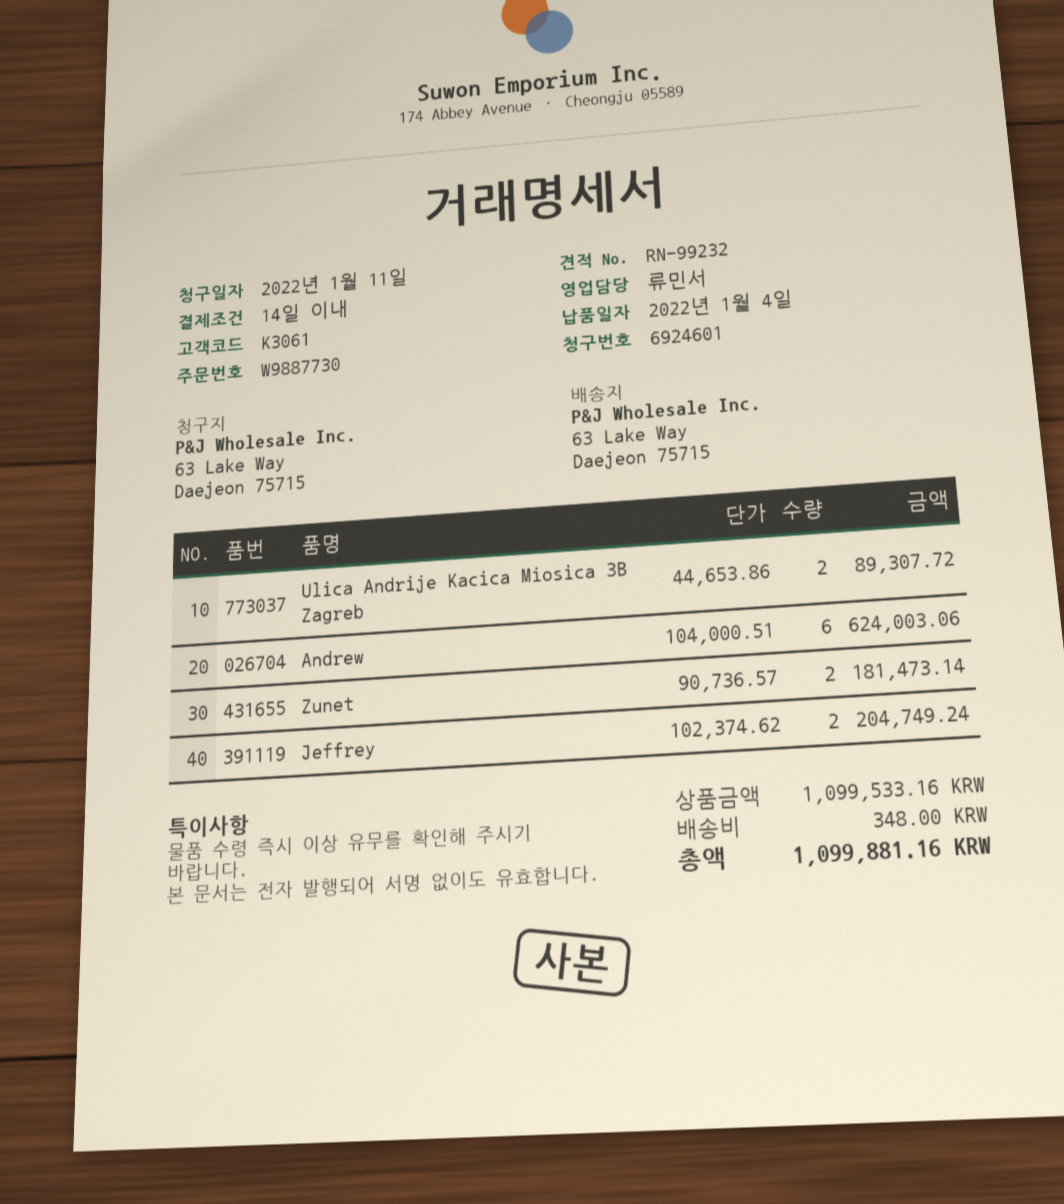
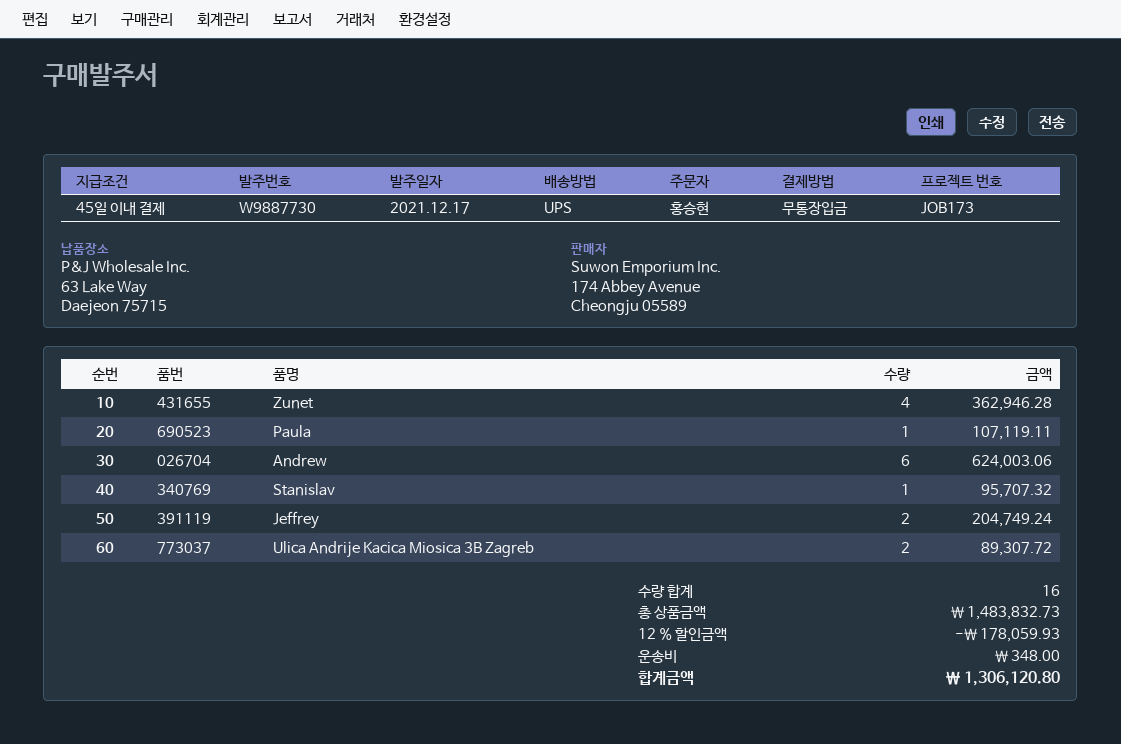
payment terms: 14 days -> 45 days
Zunet: 2 for 181473.14 -> 4 for 362946.28
Paula: none -> 1 for 107119.11
Stanislav: none -> 1 for 95707.32
subtotal: 1099533.16 -> 1483832.73
discount: none -> 12% = 178059.93
total: 1099881.16 -> 1306120.80

